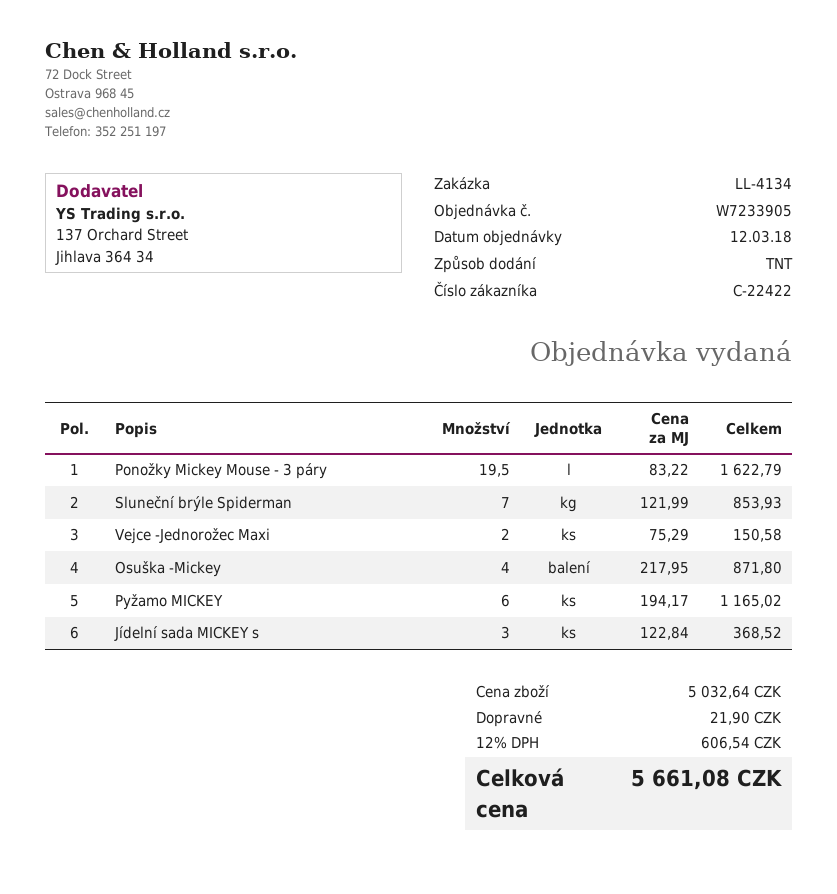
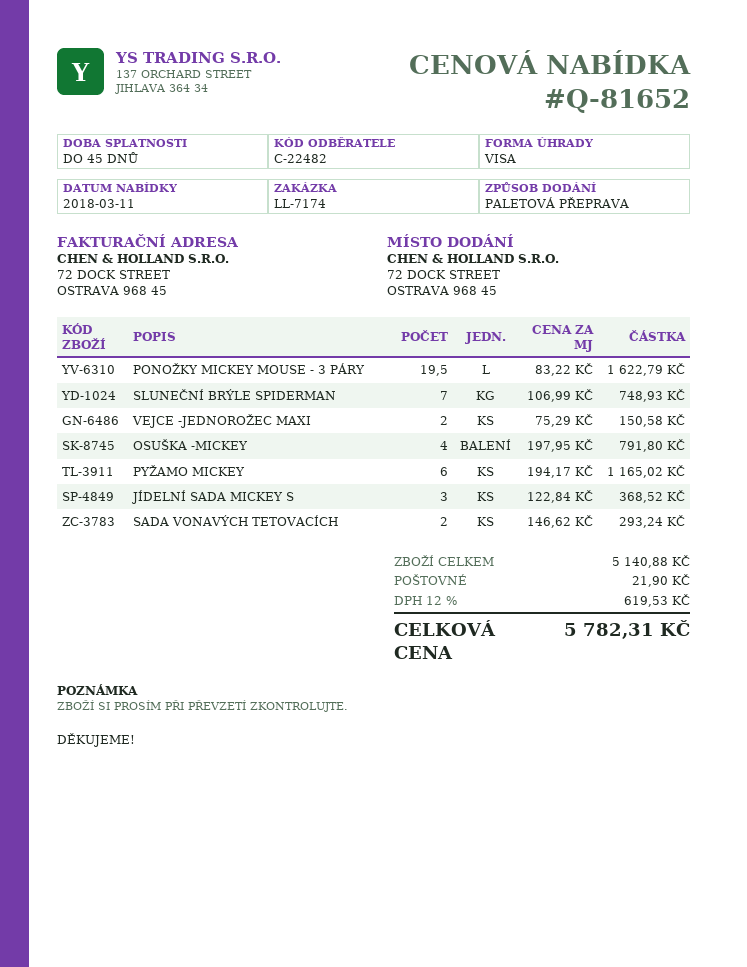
customer number: C-22422 -> C-22482
reference: LL-4134 -> LL-7174
shipping method: TNT -> pallet freight
Sluneční brýle Spiderman: 7 x 121.99 = 853.93 -> 7 x 106.99 = 748.93
Osuška -Mickey: 4 x 217.95 = 871.80 -> 4 x 197.95 = 791.80
SADA VONAVÝCH TETOVACÍCH: none -> 2 x 146.62 = 293.24
subtotal: 5032.64 -> 5140.88
tax: 12% = 606.54 -> 12% = 619.53
total: 5661.08 -> 5782.31

